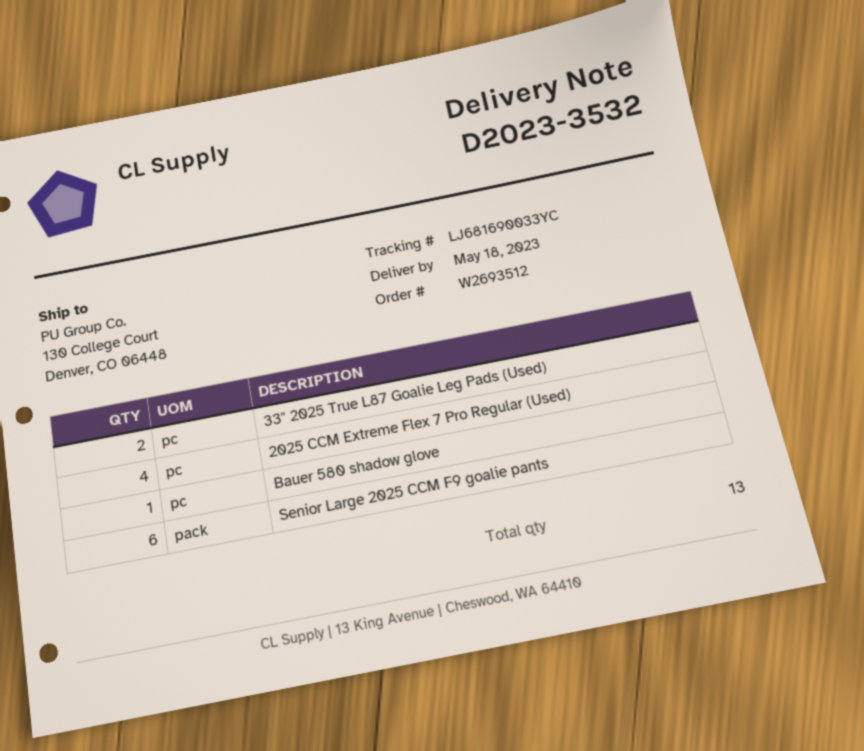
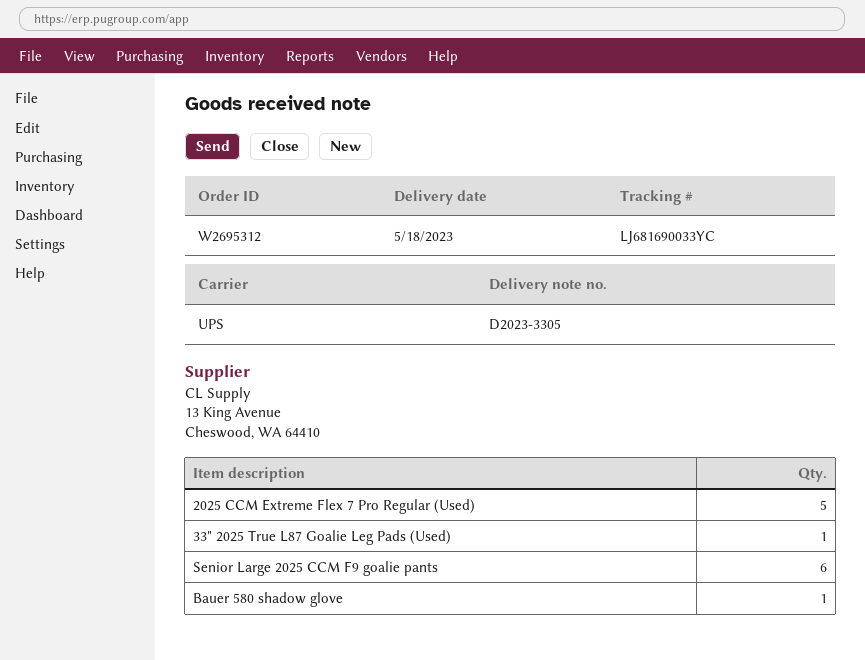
order number: W2693512 -> W2695312
delivery note number: D2023-3532 -> D2023-3305
33" 2025 True L87 Goalie Leg Pads (Used): 2 -> 1
2025 CCM Extreme Flex 7 Pro Regular (Used): 4 -> 5

